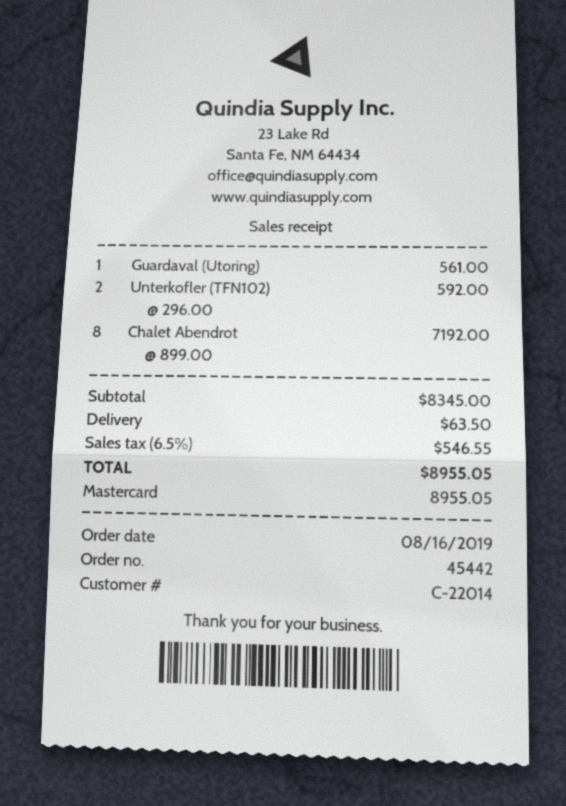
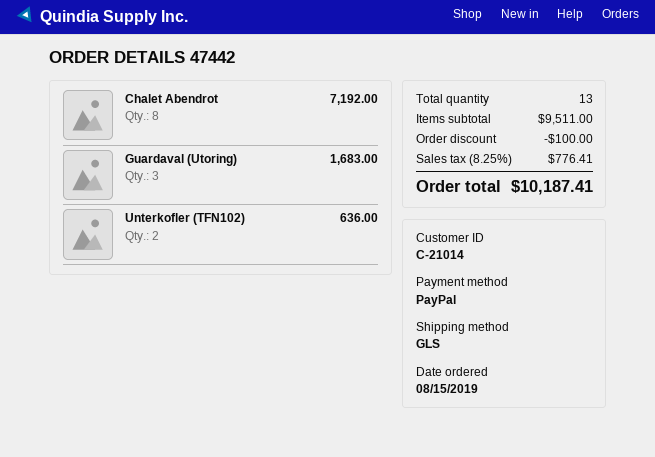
order number: 45442 -> 47442
order date: 2019-08-16 -> 2019-08-15
customer number: C-22014 -> C-21014
payment method: Mastercard -> PayPal
Guardaval (Utoring): 1 for 561.00 -> 3 for 1683.00
Unterkofler (TFN102): 2 for 592.00 -> 2 for 636.00
subtotal: 8345.00 -> 9511.00
discount: none -> 100.00
shipping: 63.50 -> none
tax: 6.5% = 546.55 -> 8.25% = 776.41
total: 8955.05 -> 10187.41

